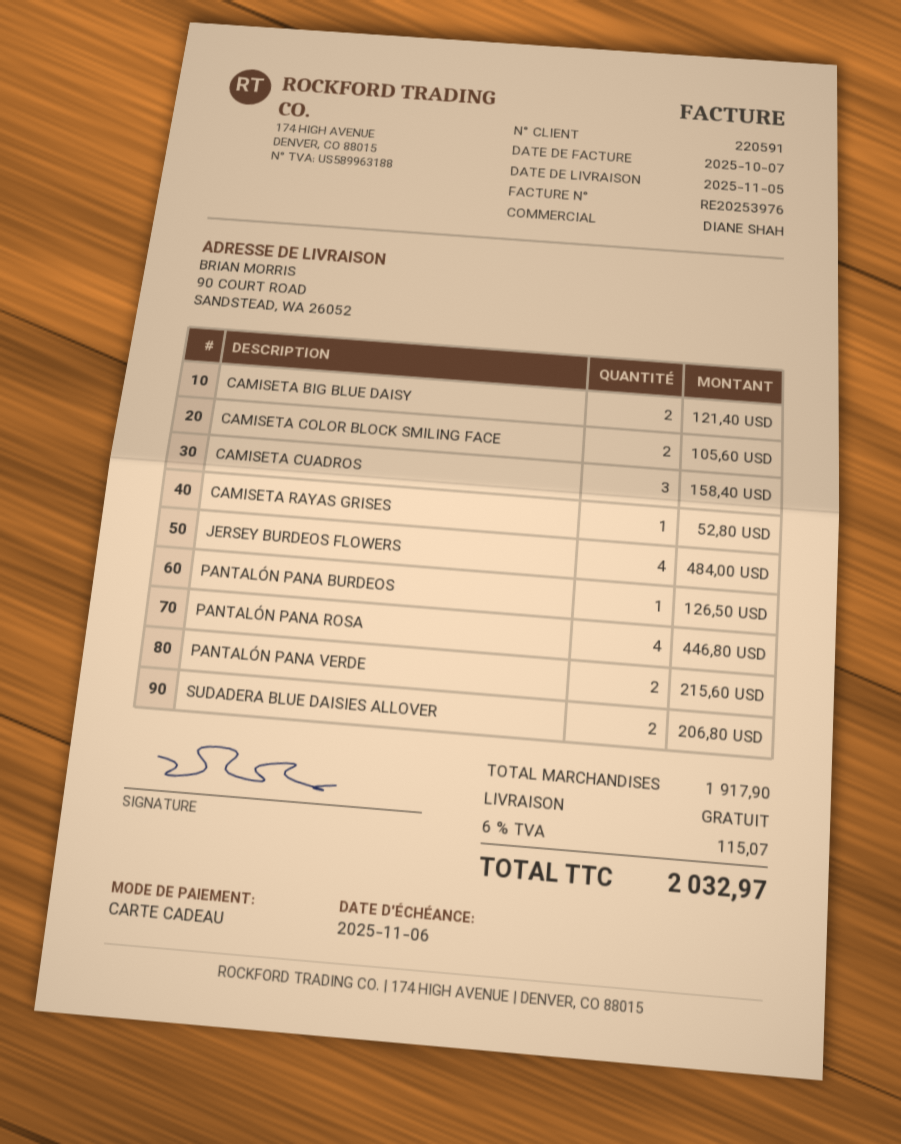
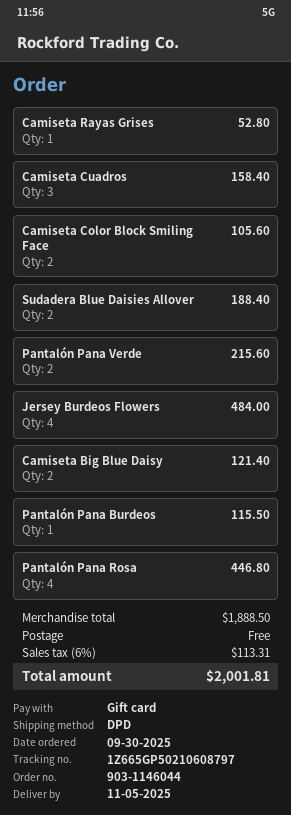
PANTALÓN PANA BURDEOS: 1 for 126.50 -> 1 for 115.50
SUDADERA BLUE DAISIES ALLOVER: 2 for 206.80 -> 2 for 188.40
subtotal: 1917.90 -> 1888.50
tax: 6% = 115.07 -> 6% = 113.31
total: 2032.97 -> 2001.81

